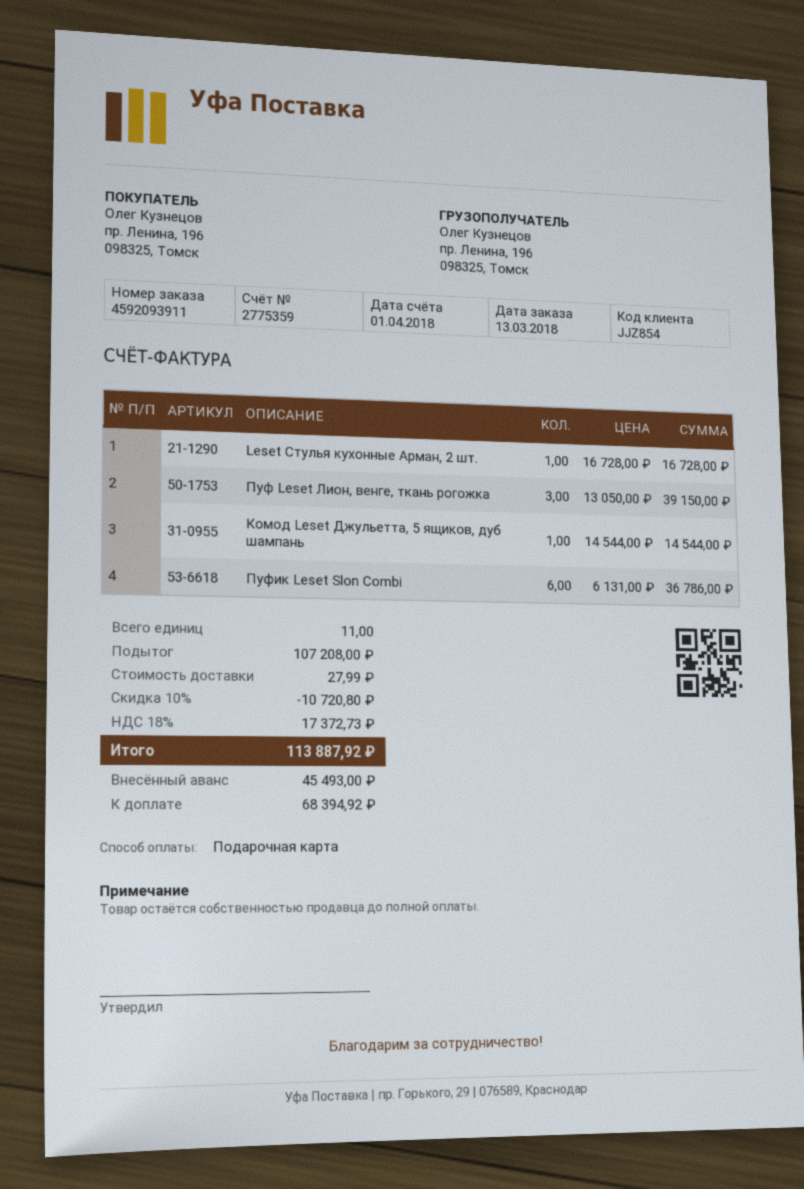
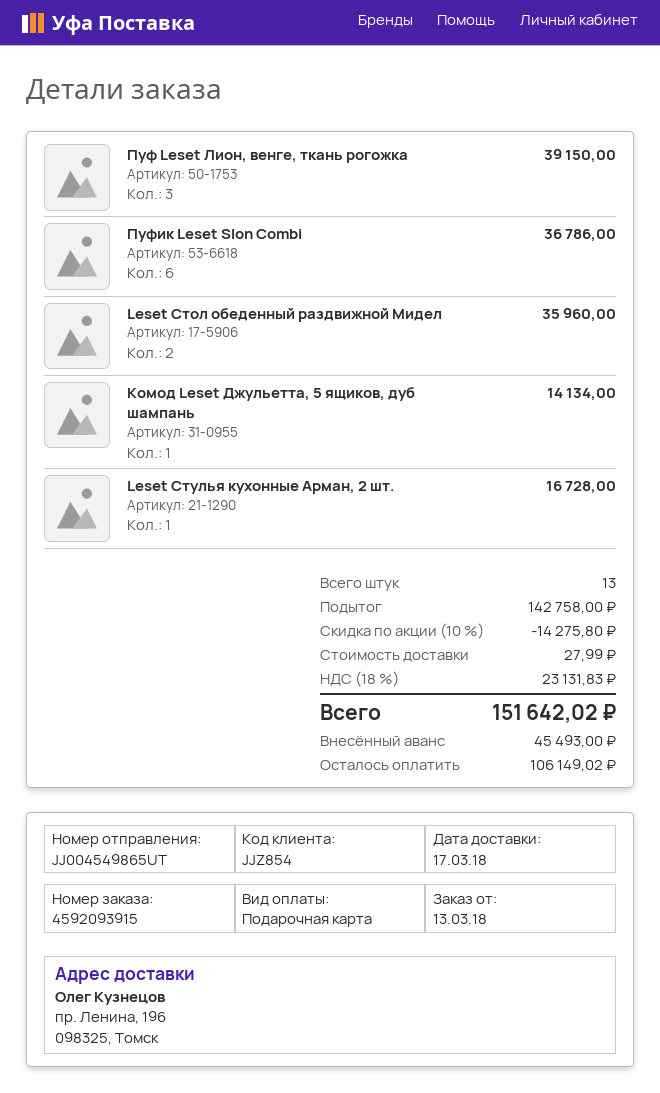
order number: 4592093911 -> 4592093915
Комод Leset Джульетта, 5 ящиков, дуб шампань: 1 for 14544.00 -> 1 for 14134.00
Leset Стол обеденный раздвижной Мидел: none -> 2 for 35960.00
total quantity: 11 -> 13
subtotal: 107208.00 -> 142758.00
discount: 10% = 10720.80 -> 10% = 14275.80
tax: 18% = 17372.73 -> 18% = 23131.83
total: 113887.92 -> 151642.02
balance: 68394.92 -> 106149.02

